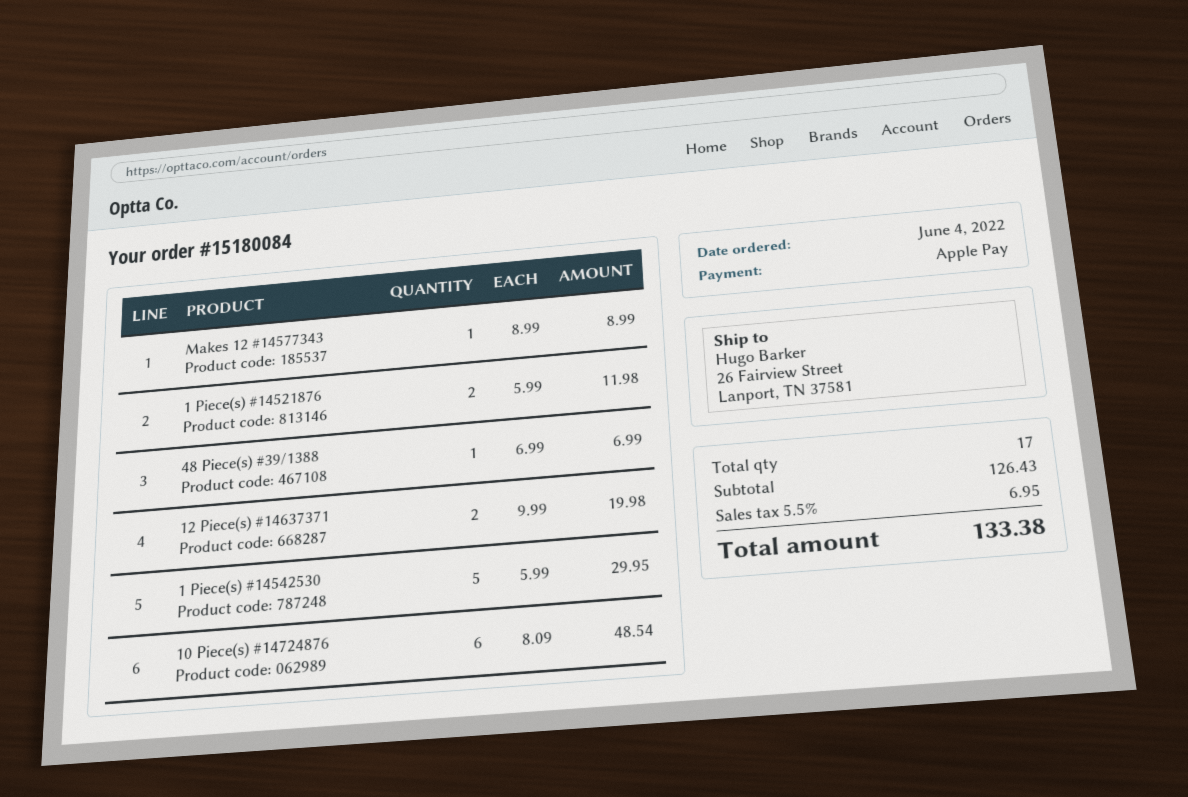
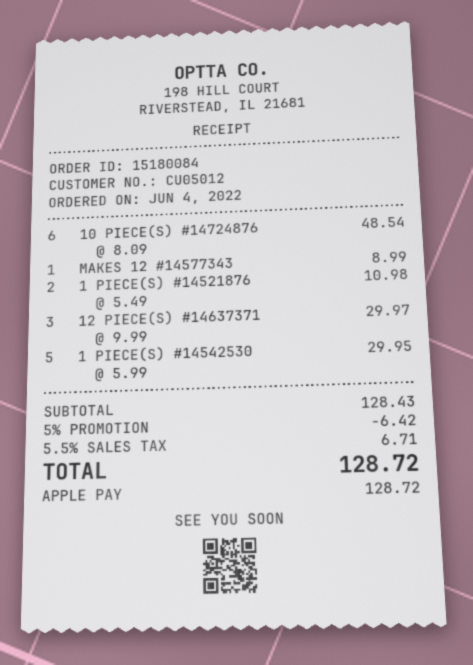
1 Piece(s) #14521876: 2 x 5.99 = 11.98 -> 2 x 5.49 = 10.98
48 Piece(s) #39/1388: 1 x 6.99 = 6.99 -> none
12 Piece(s) #14637371: 2 x 9.99 = 19.98 -> 3 x 9.99 = 29.97
subtotal: 126.43 -> 128.43
discount: none -> 5% = 6.42
tax: 5.5% = 6.95 -> 5.5% = 6.71
total: 133.38 -> 128.72

